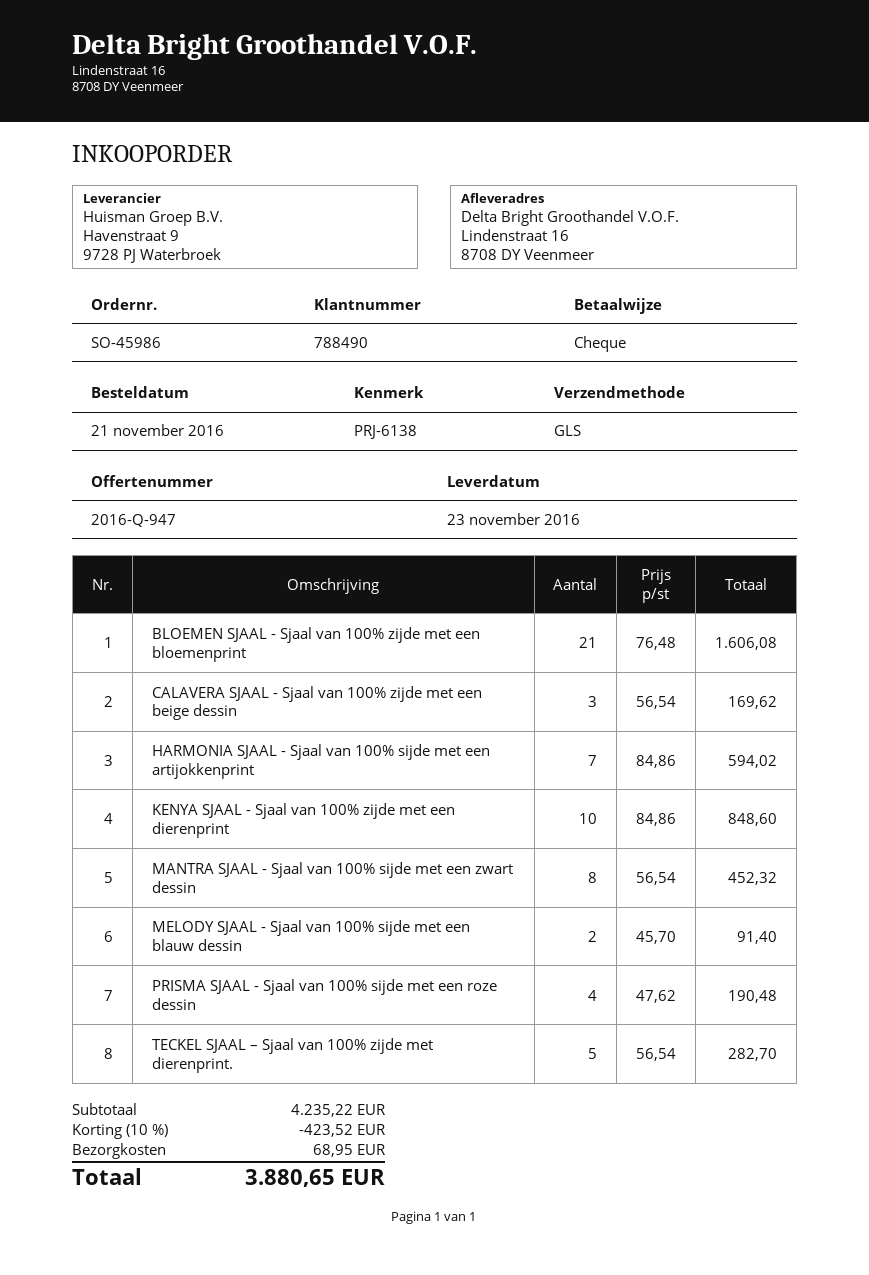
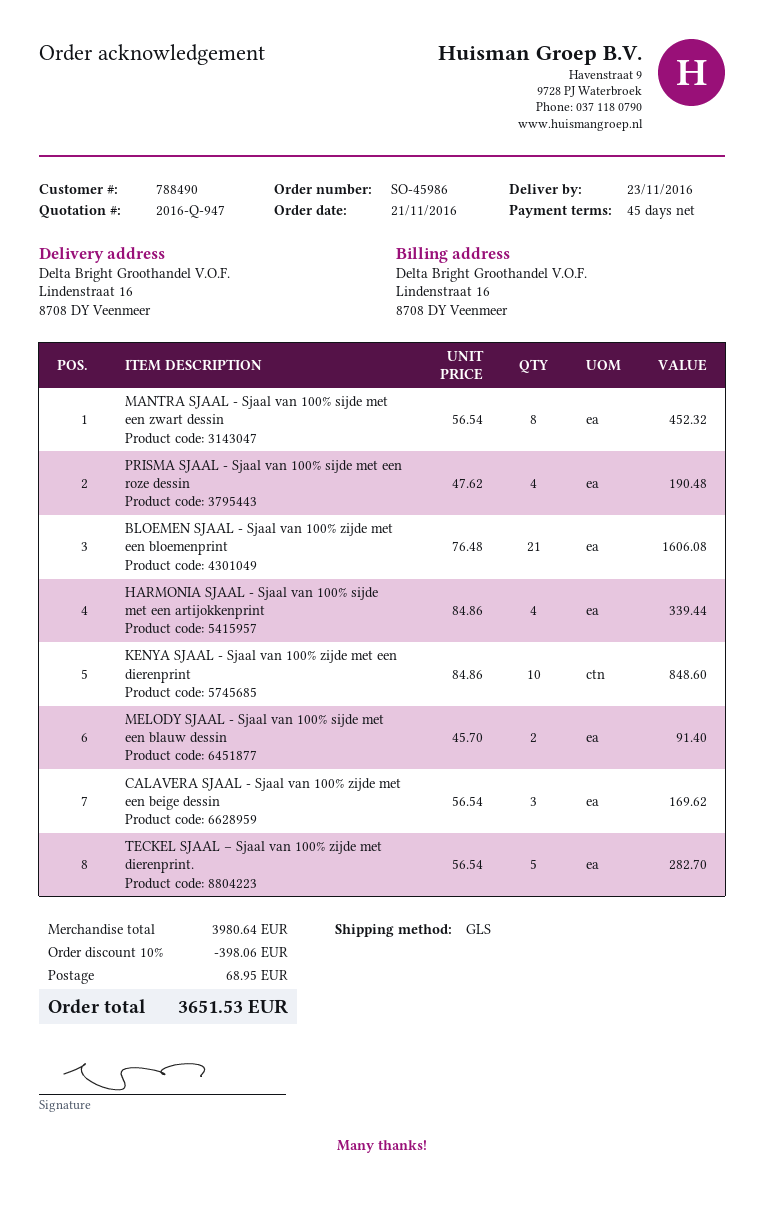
HARMONIA SJAAL - Sjaal van 100% sijde met een artijokkenprint: 7 x 84.86 = 594.02 -> 4 x 84.86 = 339.44
subtotal: 4235.22 -> 3980.64
discount: 10% = 423.52 -> 10% = 398.06
total: 3880.65 -> 3651.53

